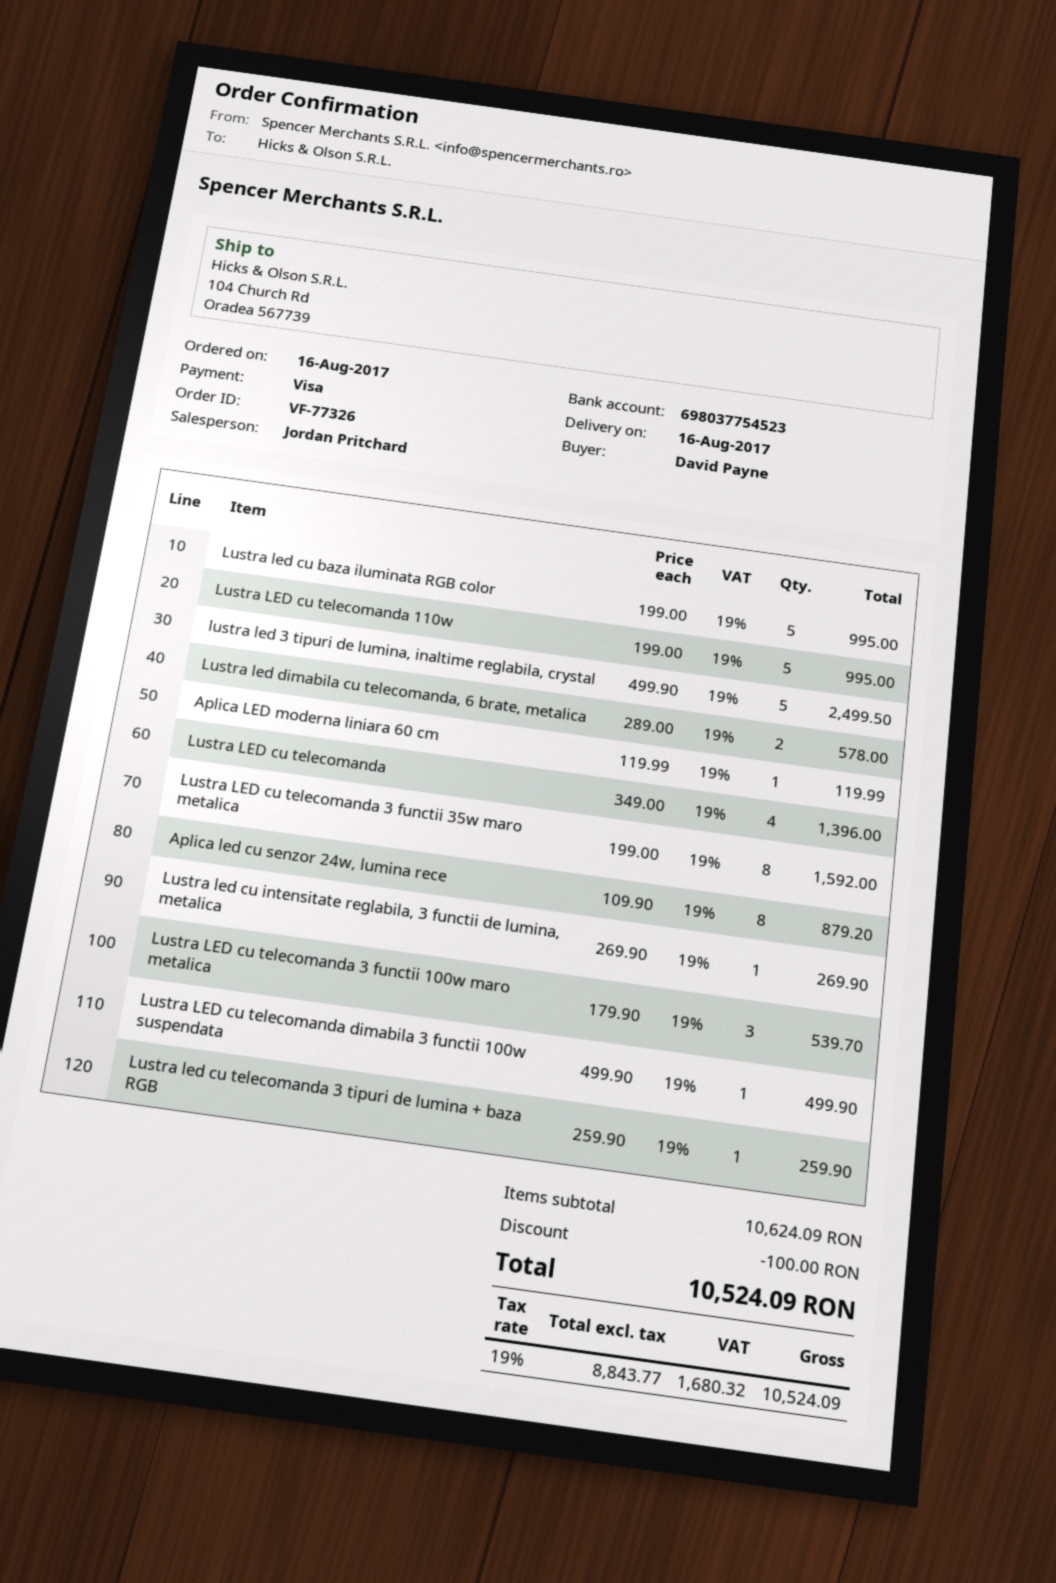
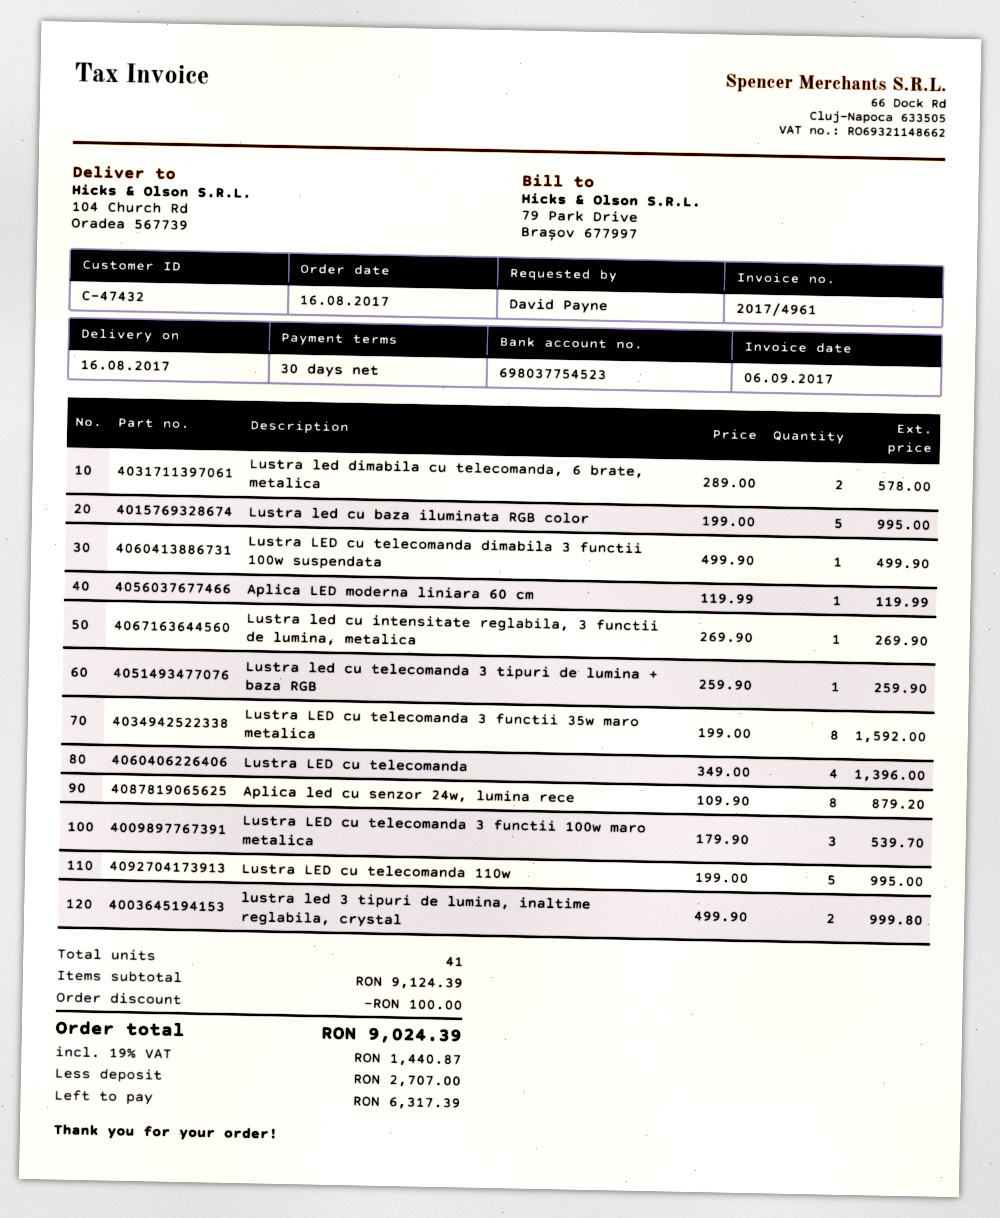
lustra led 3 tipuri de lumina, inaltime reglabila, crystal: 5 x 499.90 = 2499.50 -> 2 x 499.90 = 999.80
subtotal: 10624.09 -> 9124.39
tax: 19% = 1680.32 -> 19% = 1440.87
total: 10524.09 -> 9024.39

